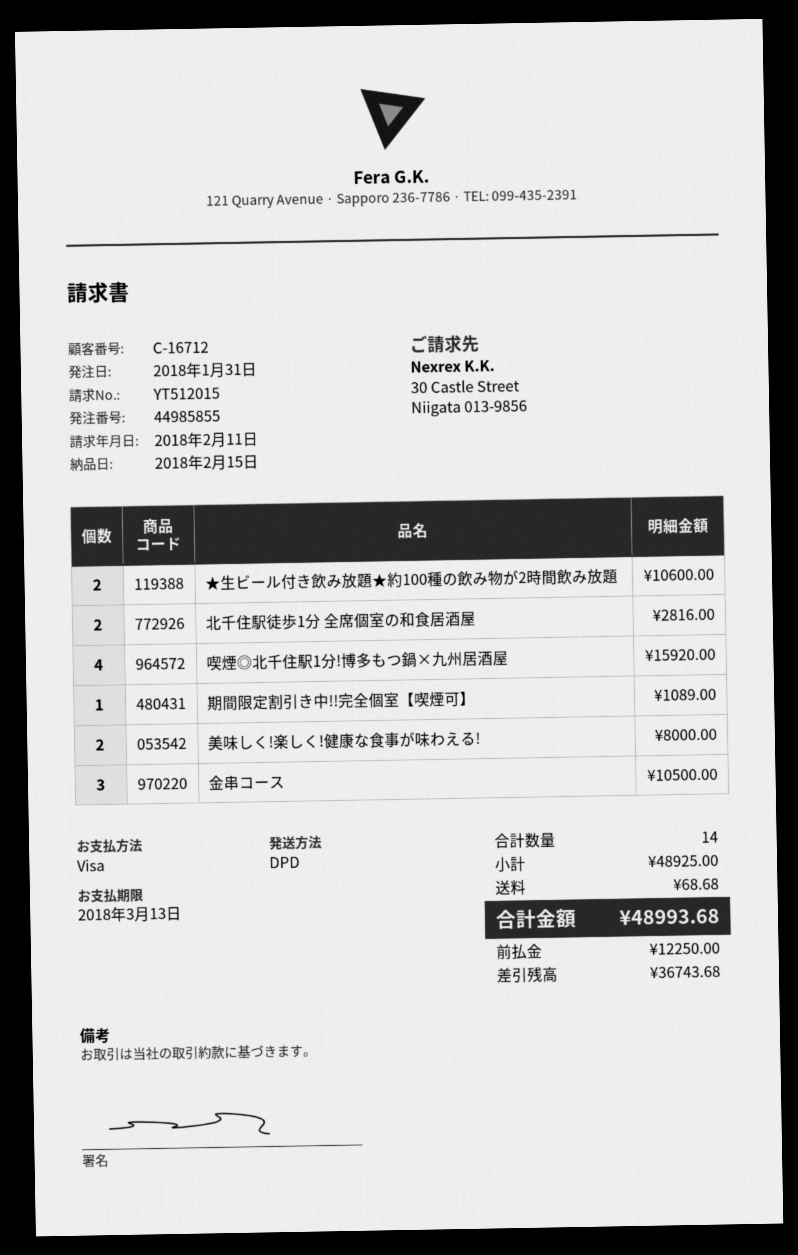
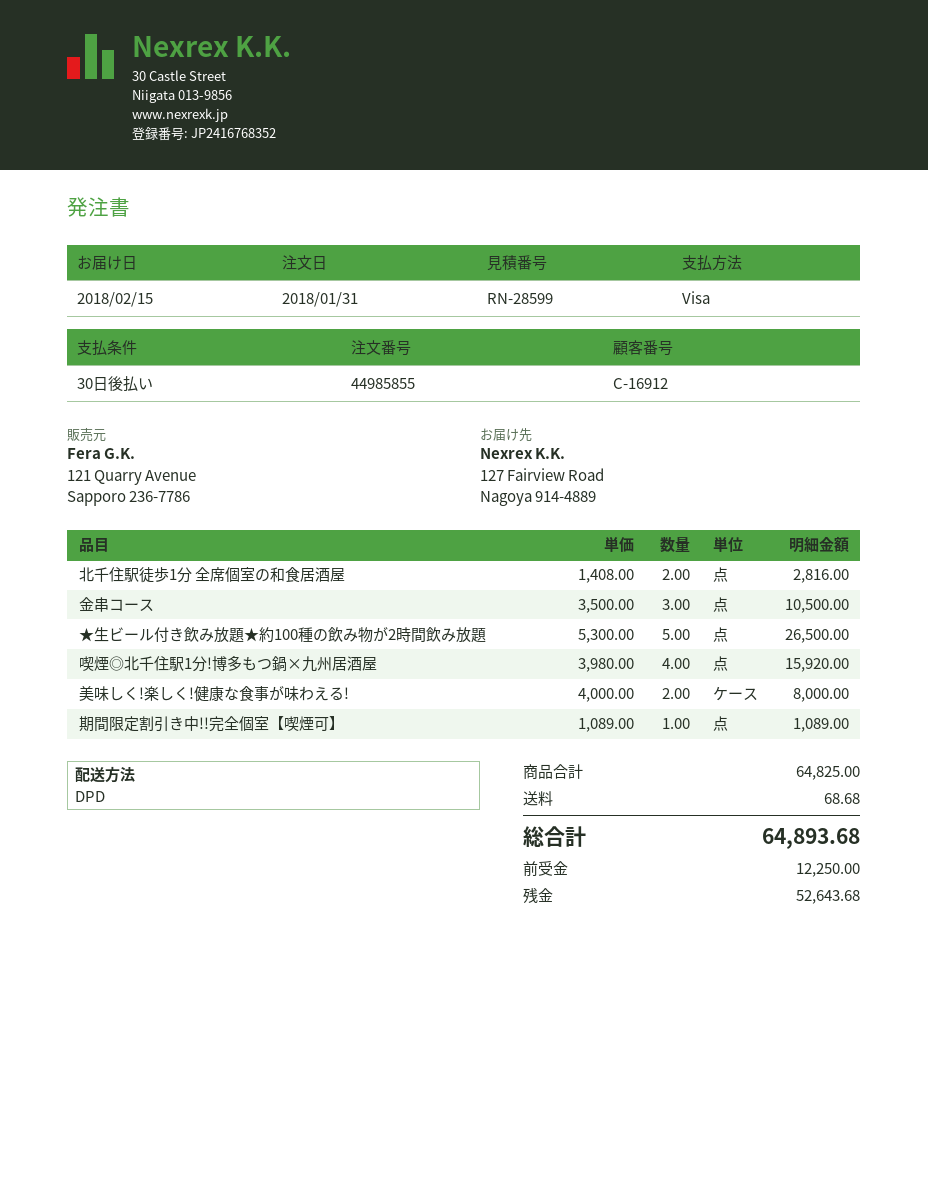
customer number: C-16712 -> C-16912
★生ビール付き飲み放題★約100種の飲み物が2時間飲み放題: 2 for 10600.00 -> 5 for 26500.00
subtotal: 48925.00 -> 64825.00
total: 48993.68 -> 64893.68
balance: 36743.68 -> 52643.68

